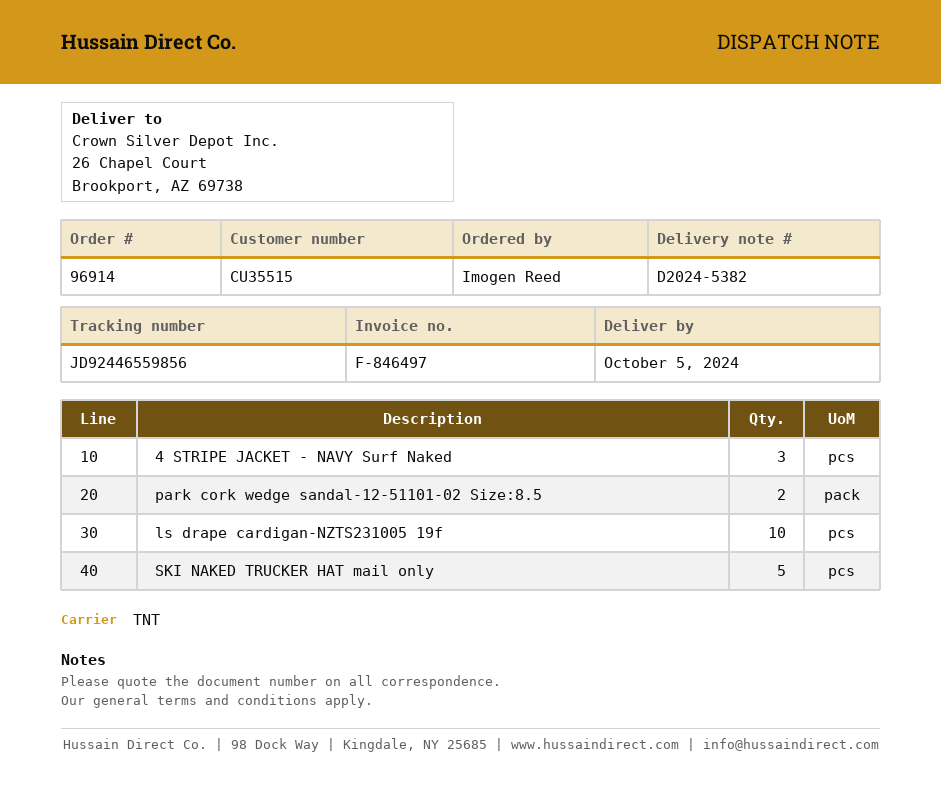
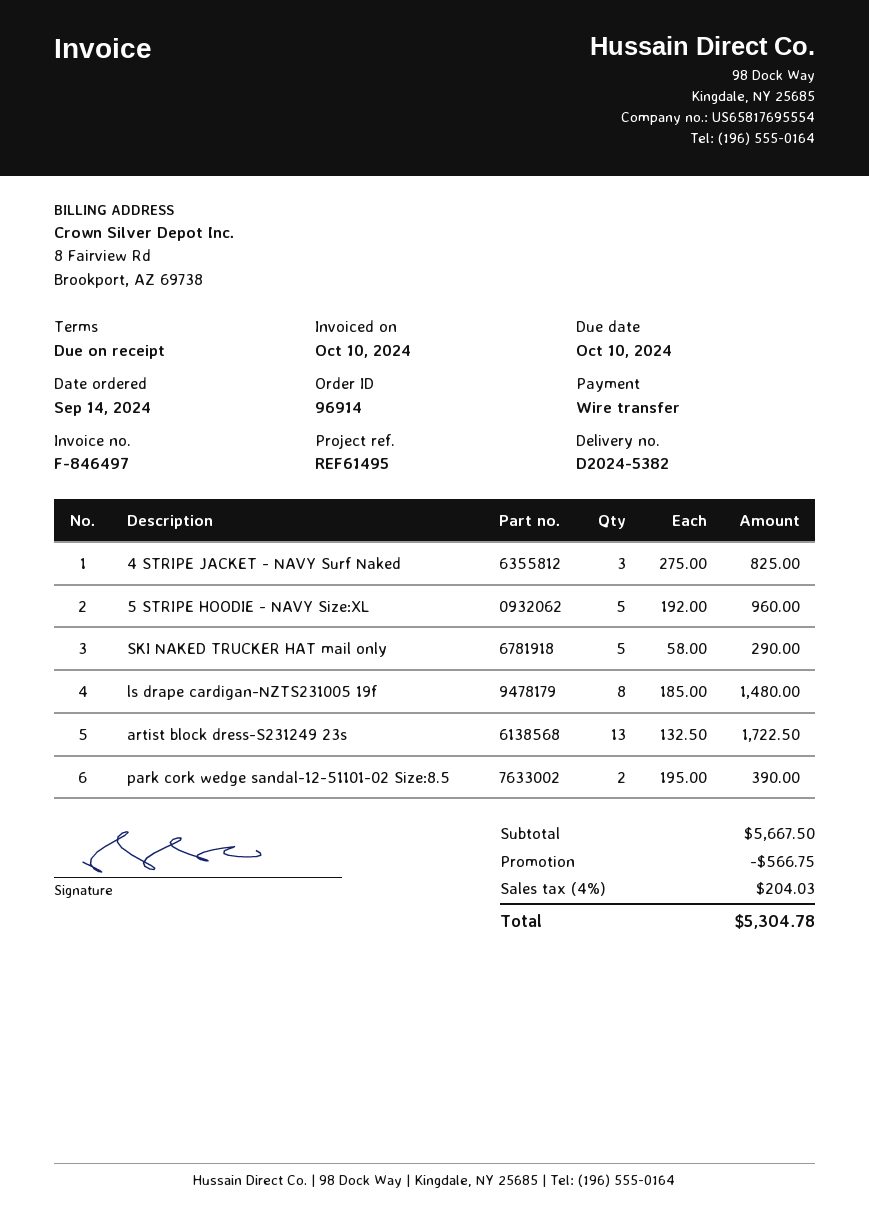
ls drape cardigan-NZTS231005 19f: 10 -> 8
5 STRIPE HOODIE - NAVY Size:XL: none -> 5
artist block dress-S231249 23s: none -> 13

